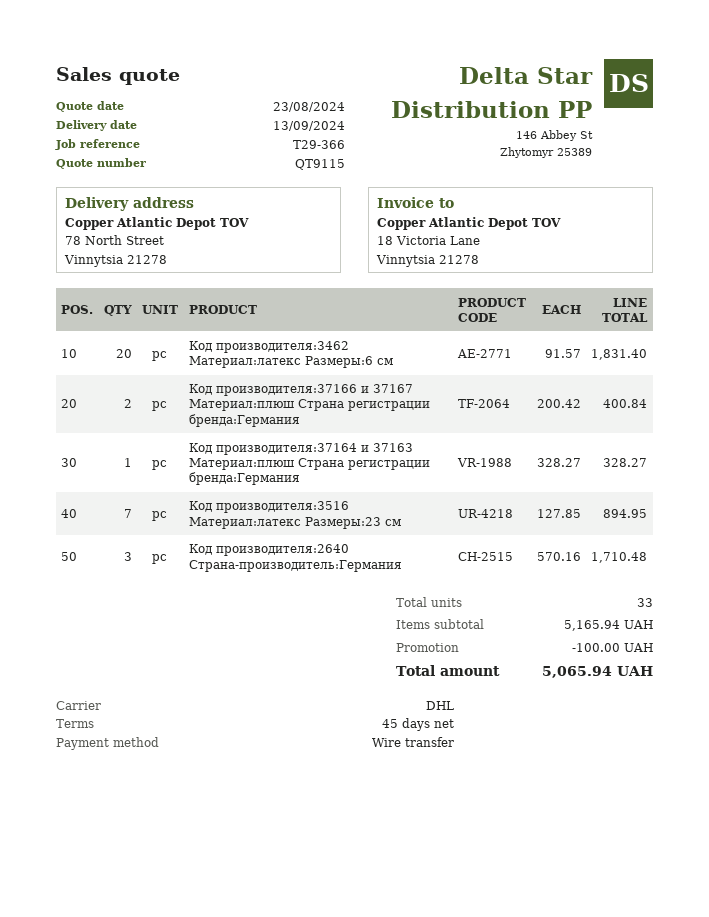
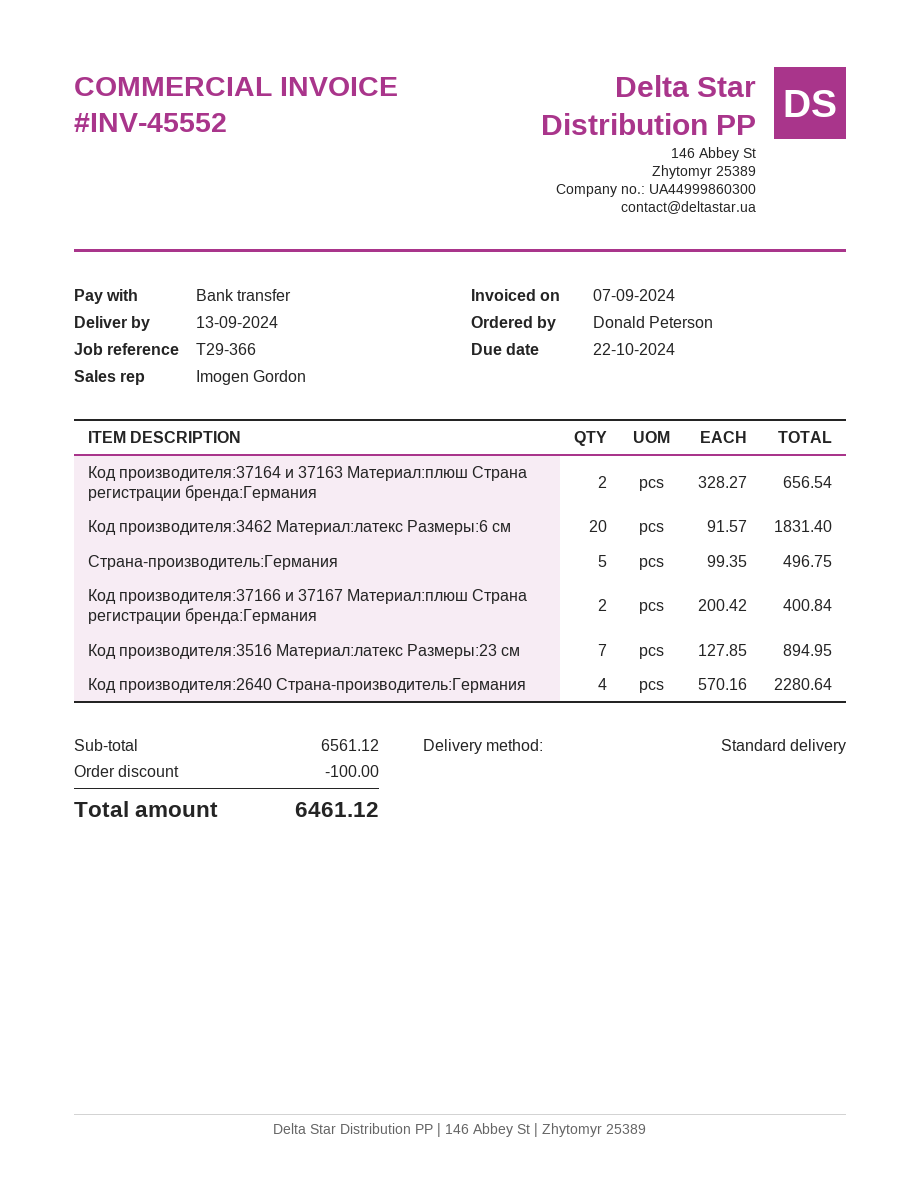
shipping method: DHL -> standard
Код производителя:37164 и 37163 Материал:плюш Страна регистрации бренда:Германия: 1 x 328.27 = 328.27 -> 2 x 328.27 = 656.54
Код производителя:2640 Страна-производитель:Германия: 3 x 570.16 = 1710.48 -> 4 x 570.16 = 2280.64
Страна-производитель:Германия: none -> 5 x 99.35 = 496.75
subtotal: 5165.94 -> 6561.12
total: 5065.94 -> 6461.12

